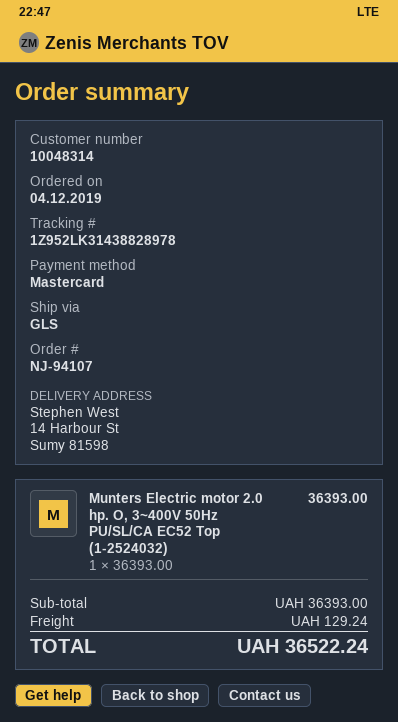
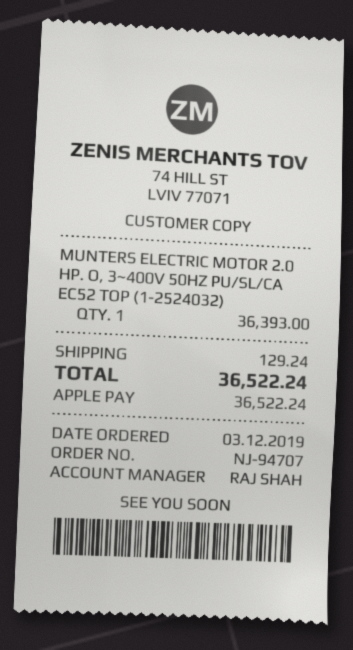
order number: NJ-94107 -> NJ-94707
order date: 2019-12-04 -> 2019-12-03
payment method: Mastercard -> Apple Pay

